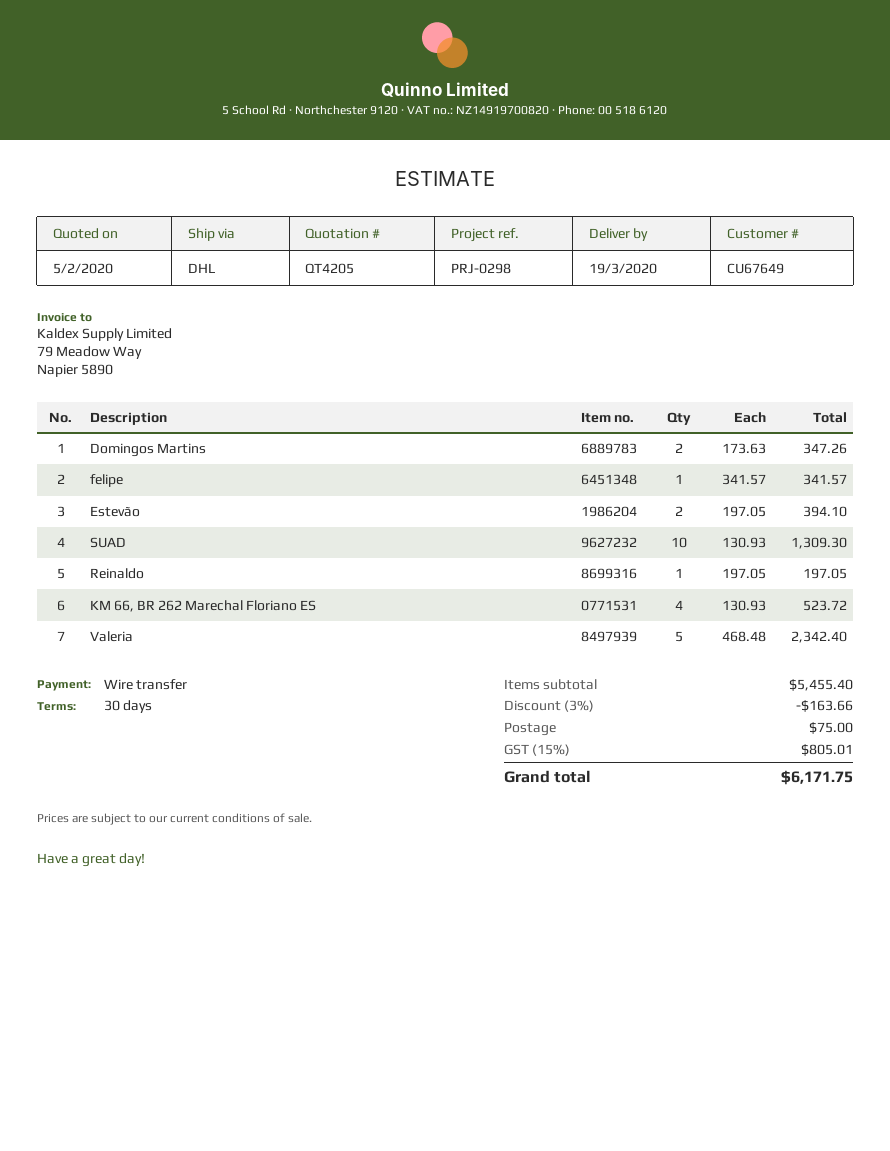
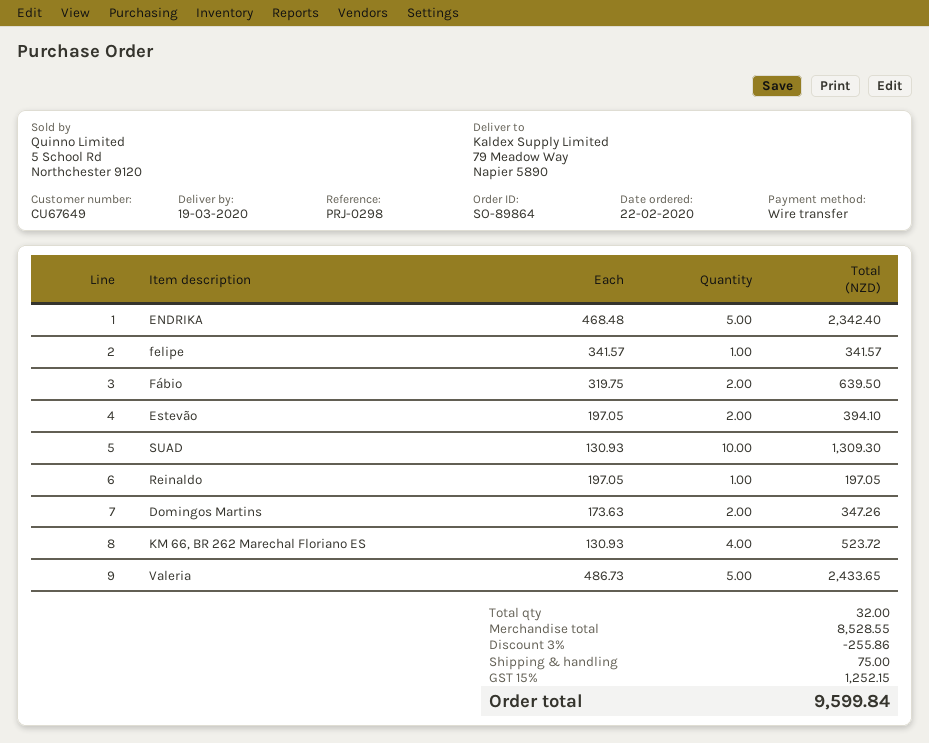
Valeria: 5 x 468.48 = 2342.40 -> 5 x 486.73 = 2433.65
ENDRIKA: none -> 5 x 468.48 = 2342.40
Fábio: none -> 2 x 319.75 = 639.50
subtotal: 5455.40 -> 8528.55
discount: 3% = 163.66 -> 3% = 255.86
tax: 15% = 805.01 -> 15% = 1252.15
total: 6171.75 -> 9599.84

